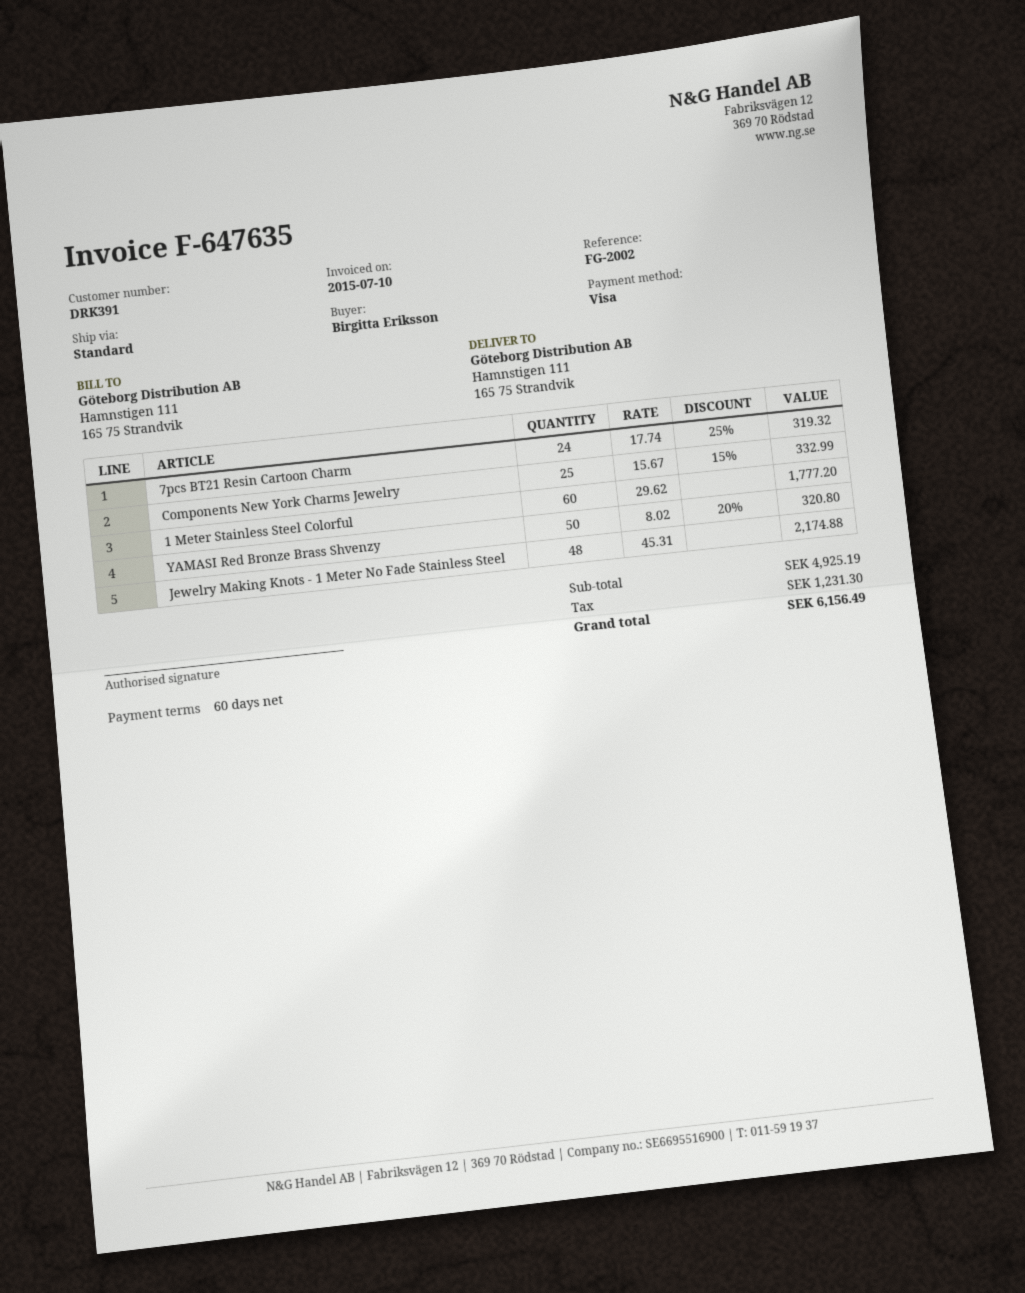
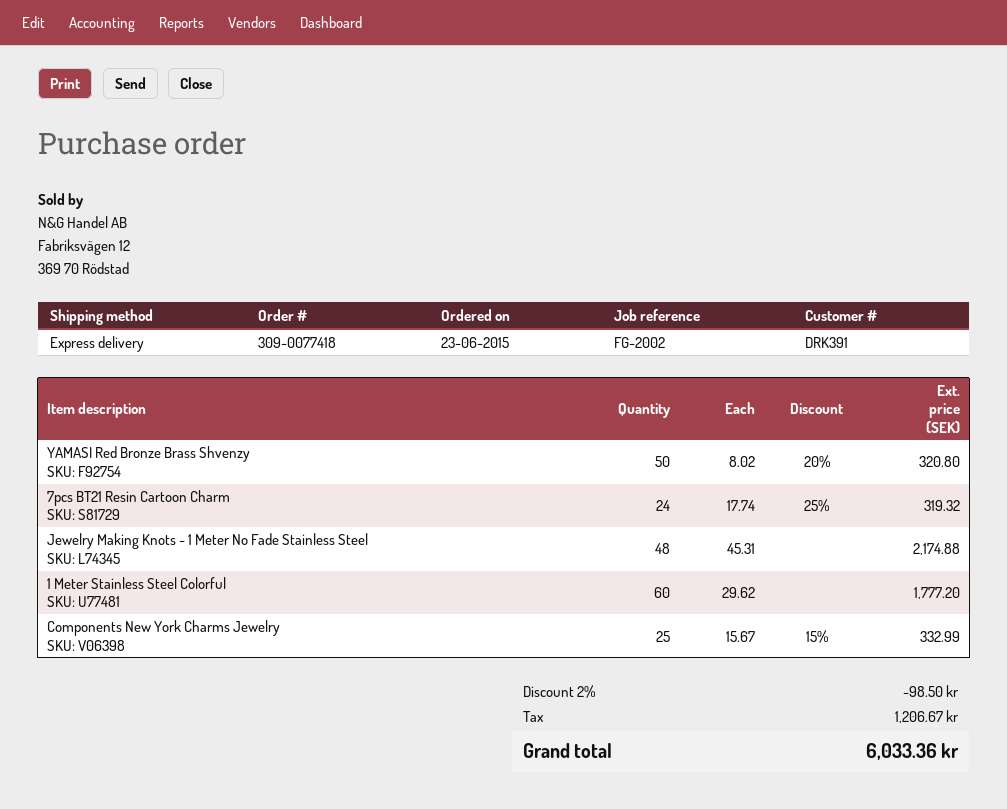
shipping method: standard -> express
discount: none -> 2% = 98.50
tax: 1231.30 -> 1206.67
total: 6156.49 -> 6033.36

